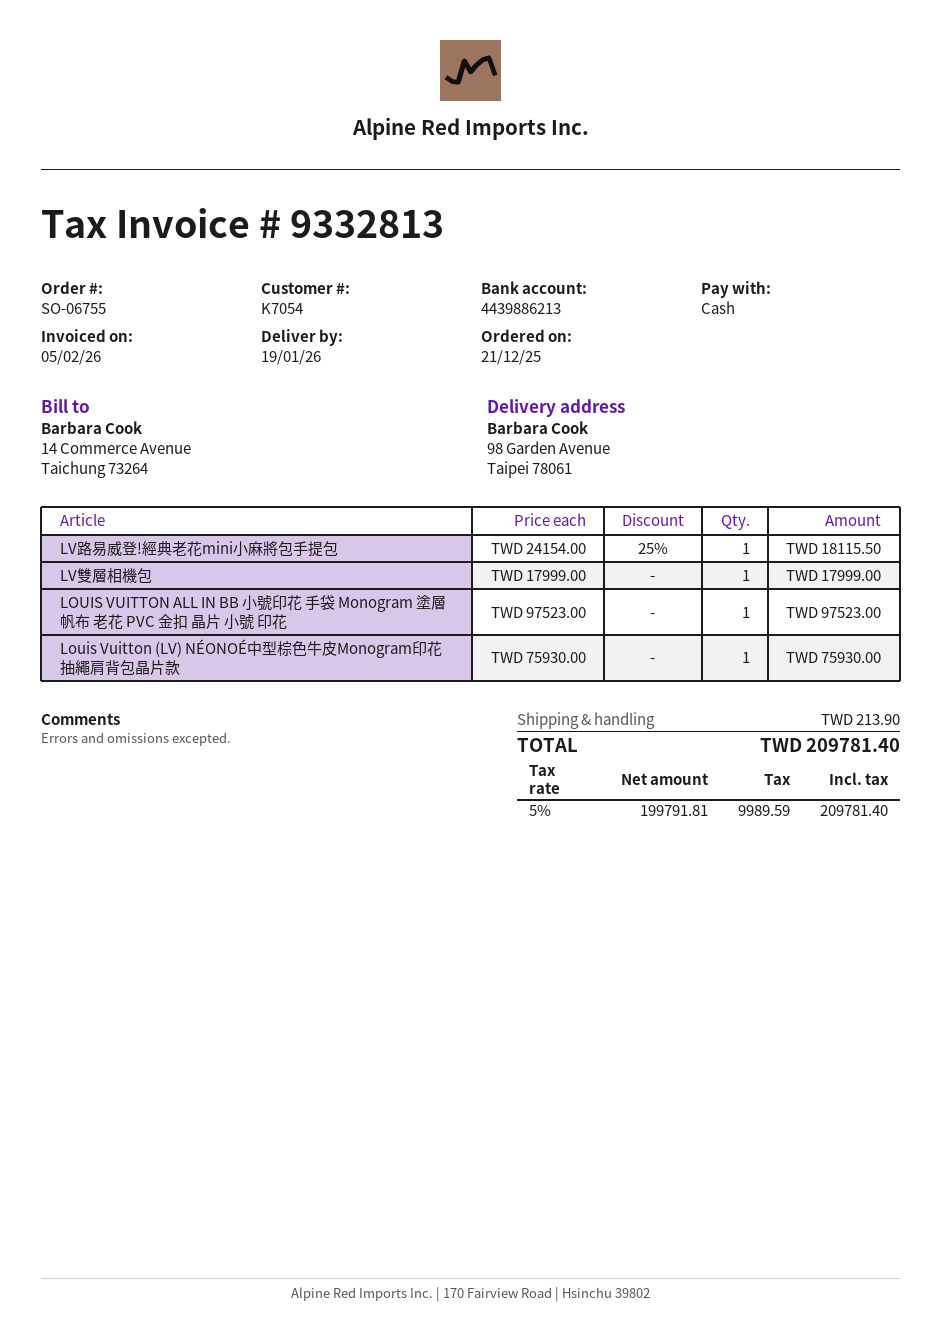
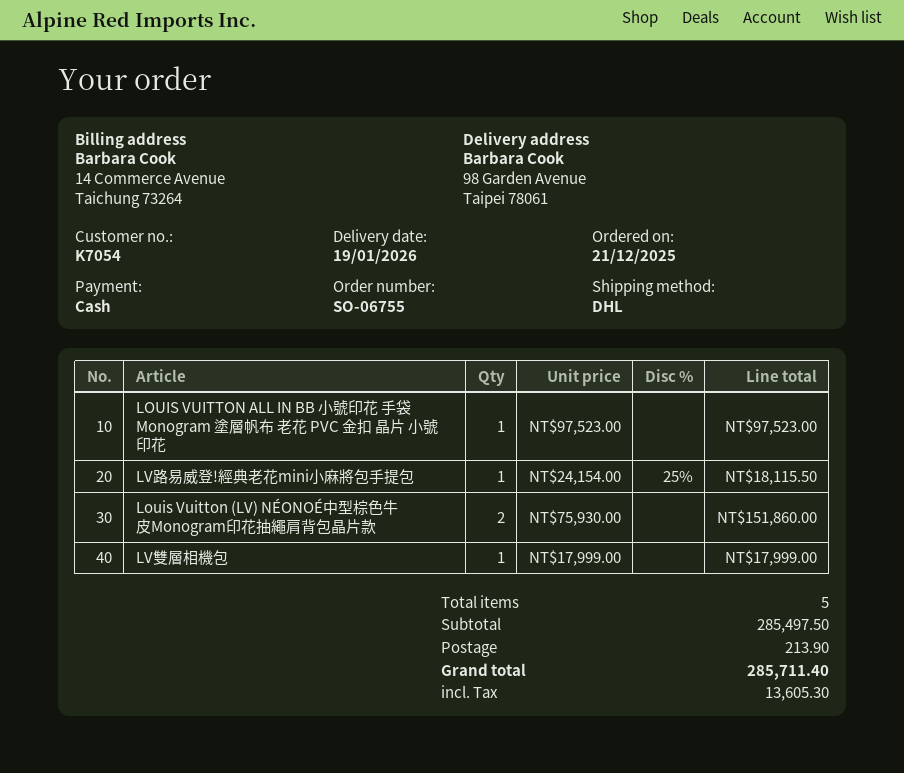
Louis Vuitton (LV) NÉONOÉ中型棕色牛皮Monogram印花抽繩肩背包晶片款: 1 x 75930.00 = 75930.00 -> 2 x 75930.00 = 151860.00
tax: 9989.59 -> 13605.30
total: 209781.40 -> 285711.40

